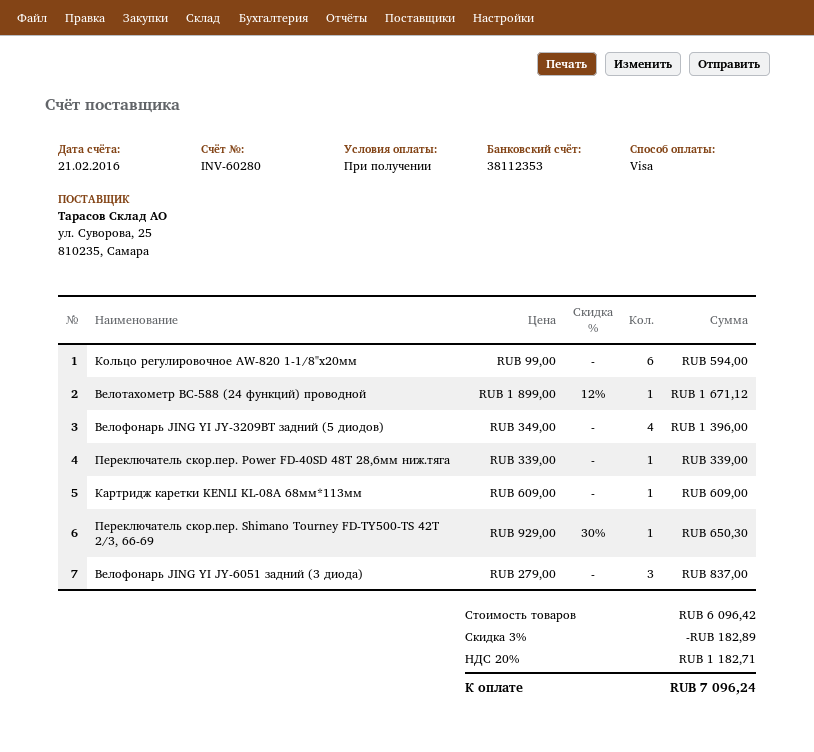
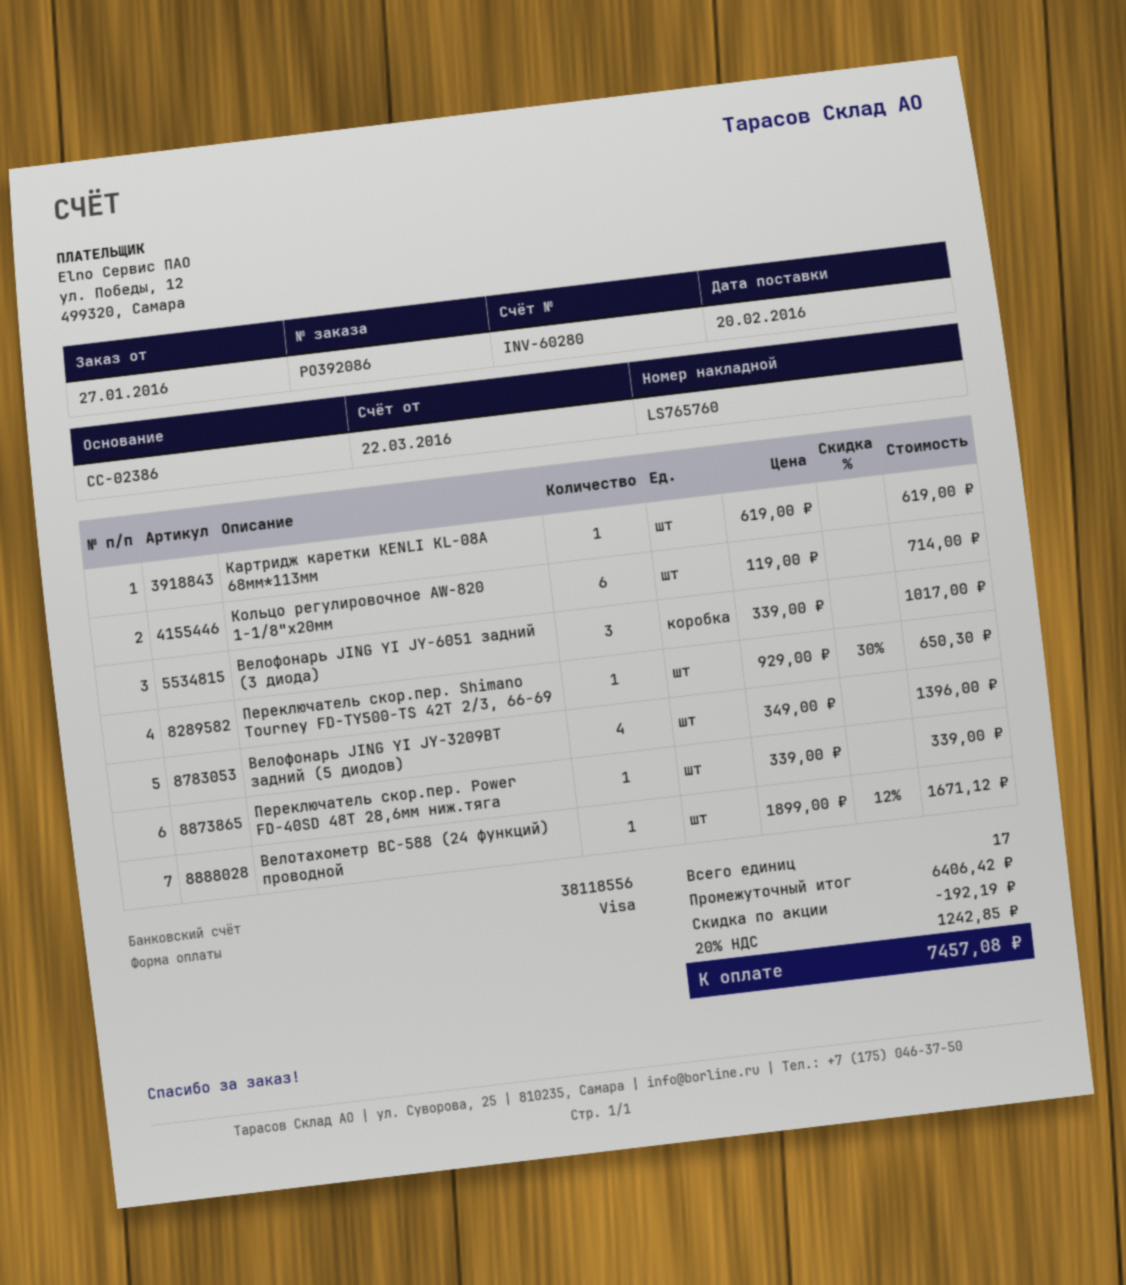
invoice date: 2016-02-21 -> 2016-03-22
bank account: 38112353 -> 38118556
Кольцо регулировочное AW-820 1-1/8"х20мм: 6 x 99.00 = 594.00 -> 6 x 119.00 = 714.00
Картридж каретки KENLI KL-08A 68мм*113мм: 1 x 609.00 = 609.00 -> 1 x 619.00 = 619.00
Велофонарь JING YI JY-6051 задний (3 диода): 3 x 279.00 = 837.00 -> 3 x 339.00 = 1017.00
subtotal: 6096.42 -> 6406.42
discount: 182.89 -> 192.19
tax: 20% = 1182.71 -> 20% = 1242.85
total: 7096.24 -> 7457.08

